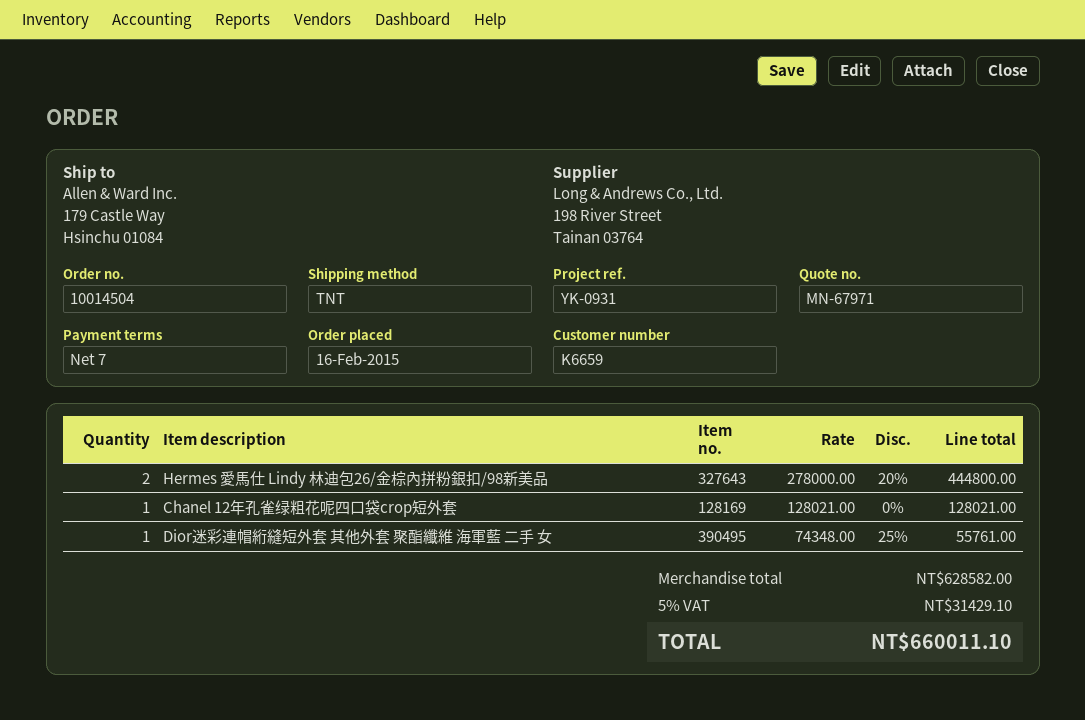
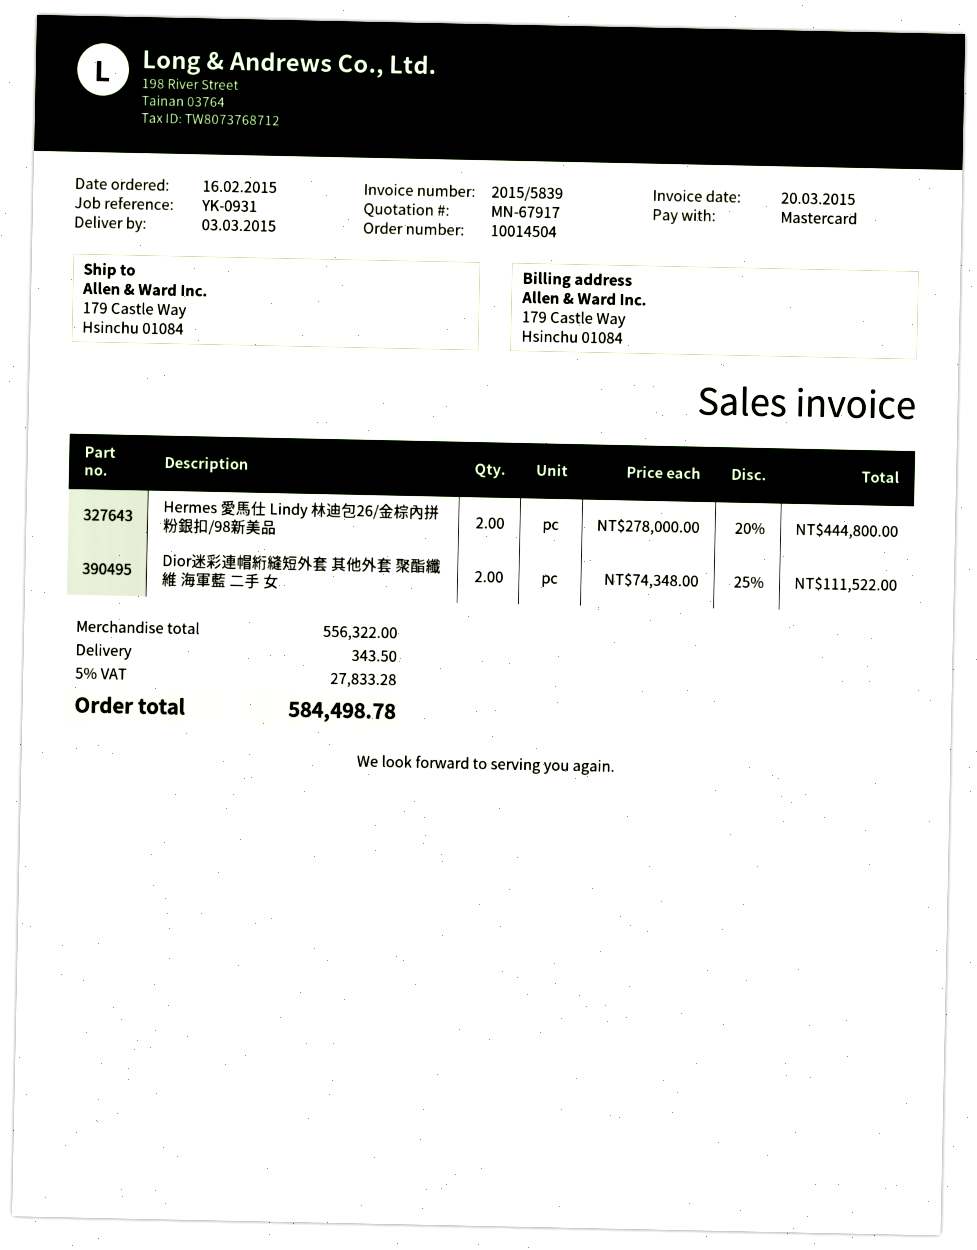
quote number: MN-67971 -> MN-67917
Chanel 12年孔雀绿粗花呢四口袋crop短外套: 1 x 128021.00 = 128021.00 -> none
Dior迷彩連帽絎縫短外套 其他外套 聚酯纖維 海軍藍 二手 女: 1 x 74348.00 - 25% = 55761.00 -> 2 x 74348.00 - 25% = 111522.00
subtotal: 628582.00 -> 556322.00
shipping: none -> 343.50
tax: 5% = 31429.10 -> 5% = 27833.28
total: 660011.10 -> 584498.78

